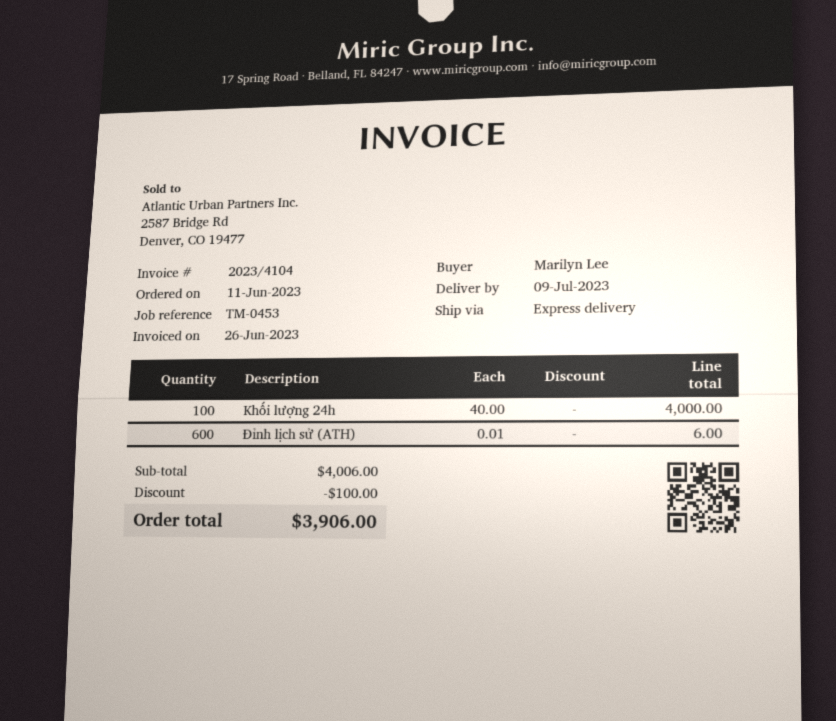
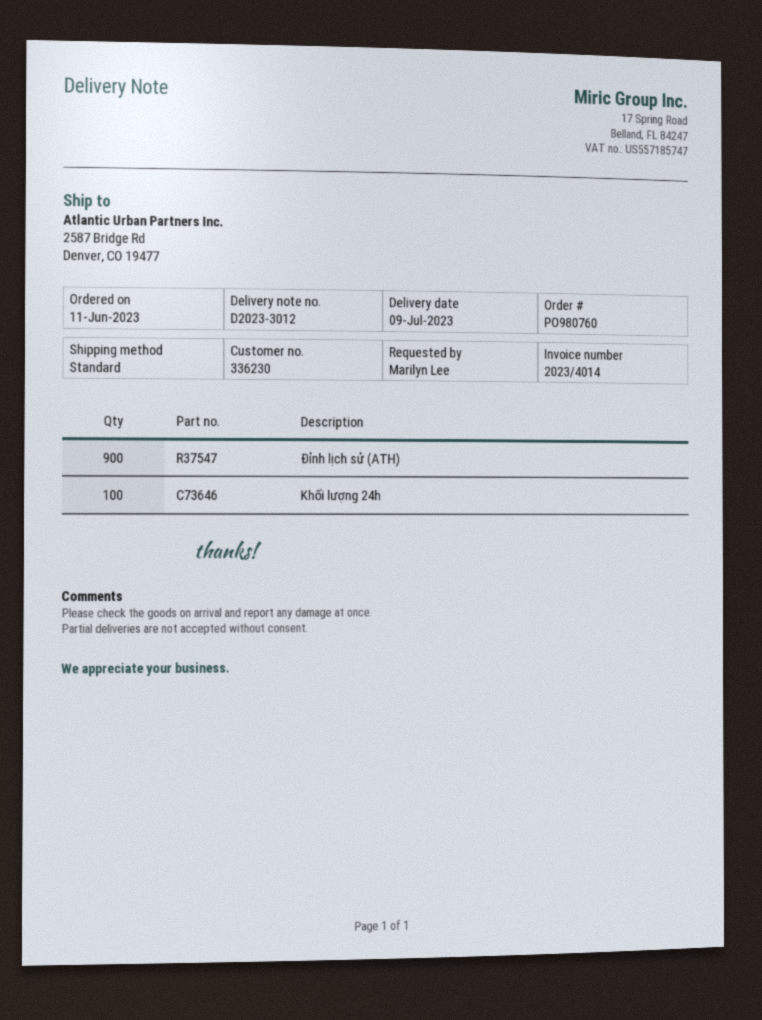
invoice number: 2023/4104 -> 2023/4014
shipping method: express -> standard
Đỉnh lịch sử (ATH): 600 -> 900

